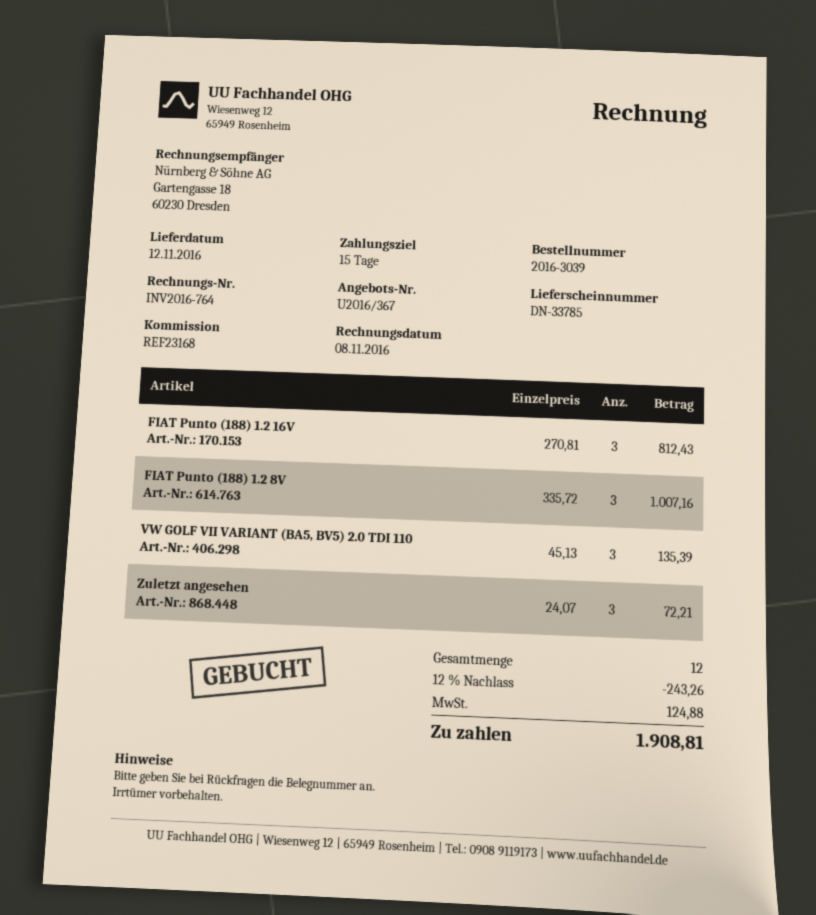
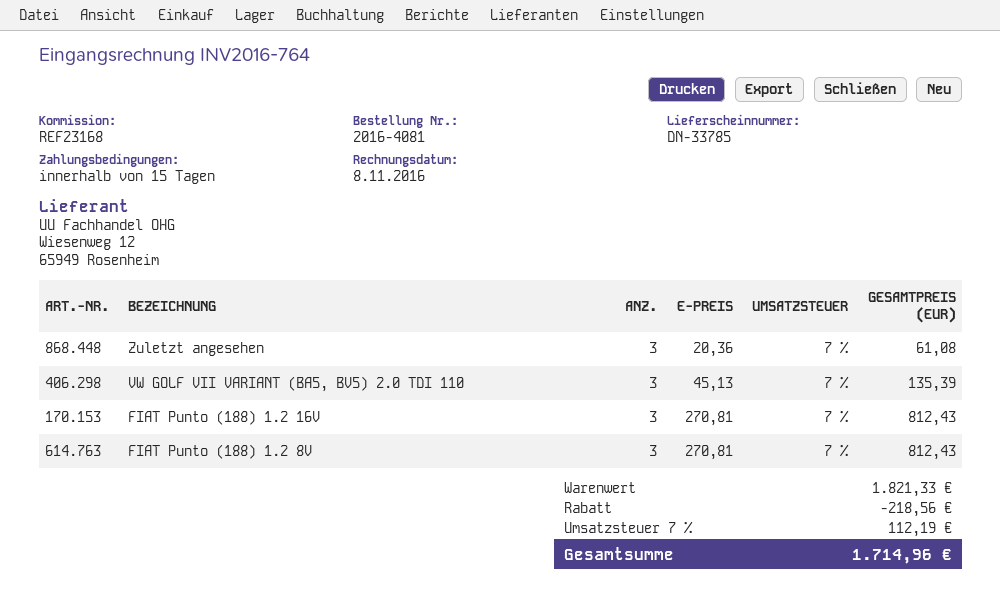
order number: 2016-3039 -> 2016-4081
FIAT Punto (188) 1.2 8V: 3 x 335.72 = 1007.16 -> 3 x 270.81 = 812.43
Zuletzt angesehen: 3 x 24.07 = 72.21 -> 3 x 20.36 = 61.08
discount: 243.26 -> 218.56
tax: 124.88 -> 112.19
total: 1908.81 -> 1714.96

